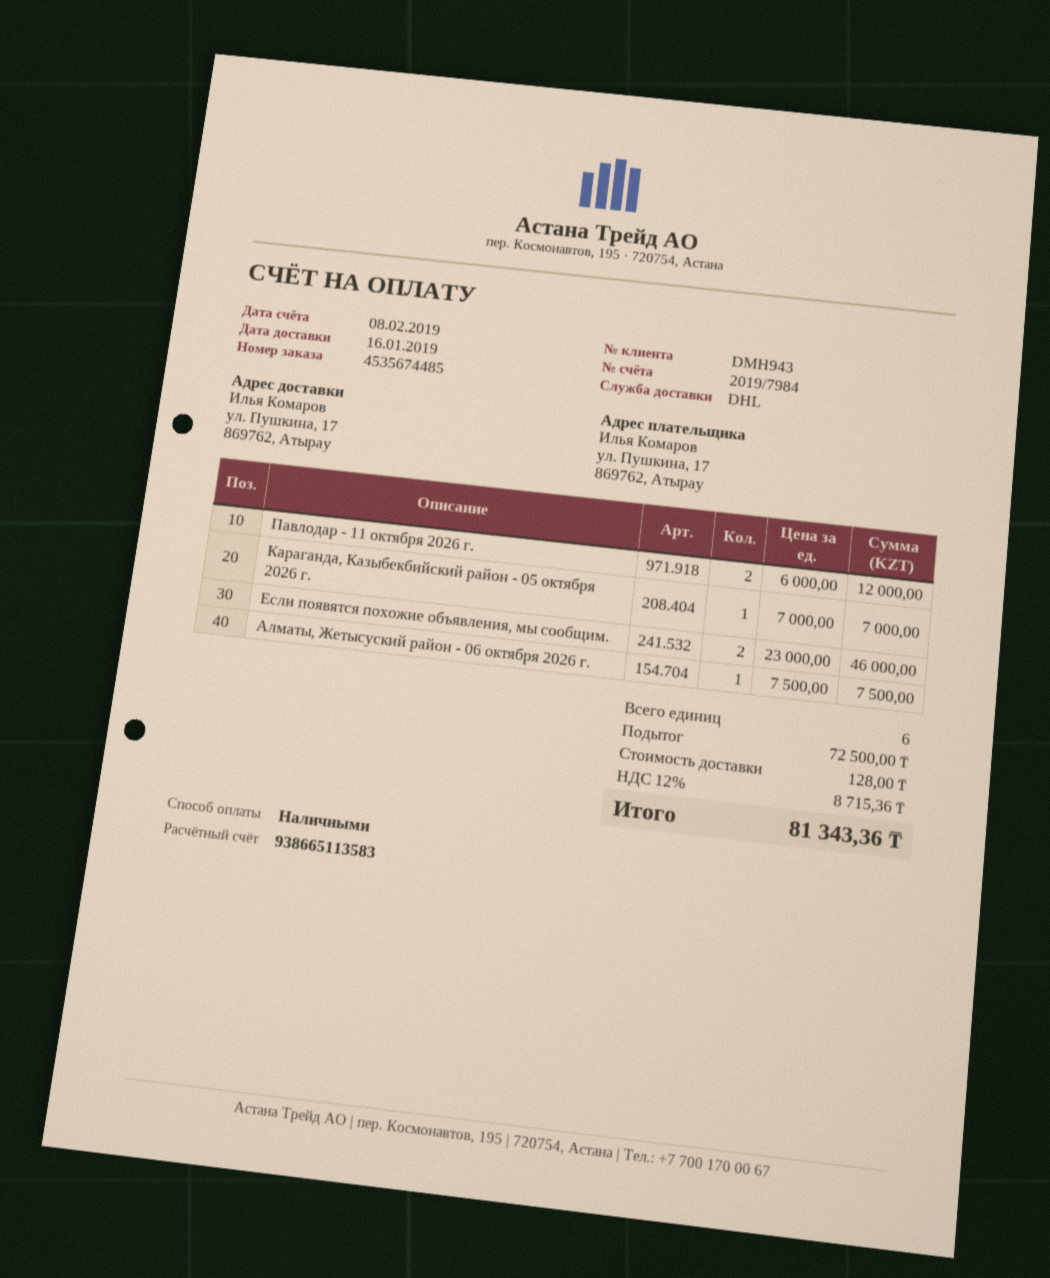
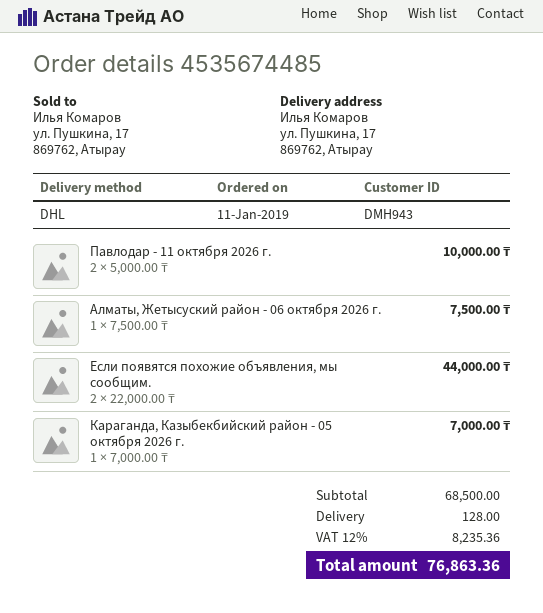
Павлодар - 11 октября 2026 г.: 2 x 6000.00 = 12000.00 -> 2 x 5000.00 = 10000.00
Если появятся похожие объявления, мы сообщим.: 2 x 23000.00 = 46000.00 -> 2 x 22000.00 = 44000.00
subtotal: 72500.00 -> 68500.00
tax: 12% = 8715.36 -> 12% = 8235.36
total: 81343.36 -> 76863.36

